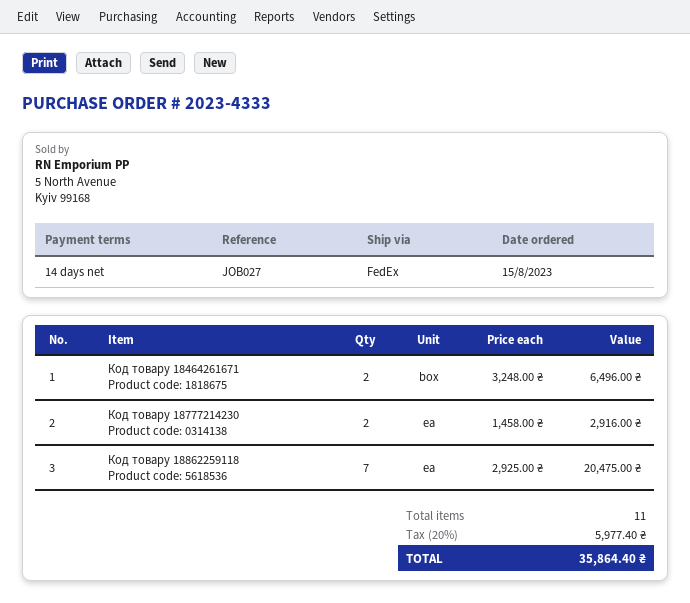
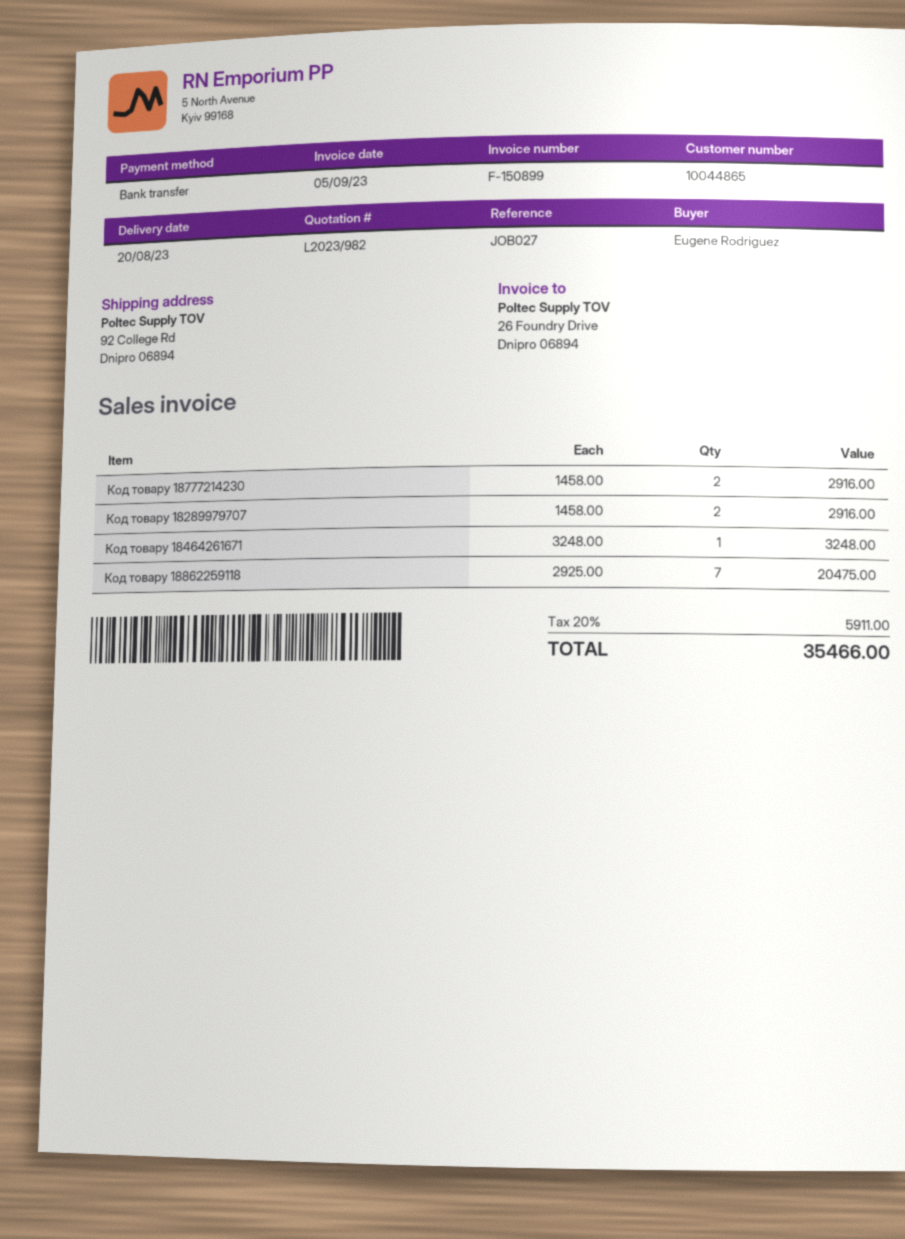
Код товару 18464261671: 2 x 3248.00 = 6496.00 -> 1 x 3248.00 = 3248.00
Код товару 18289979707: none -> 2 x 1458.00 = 2916.00
tax: 20% = 5977.40 -> 20% = 5911.00
total: 35864.40 -> 35466.00

